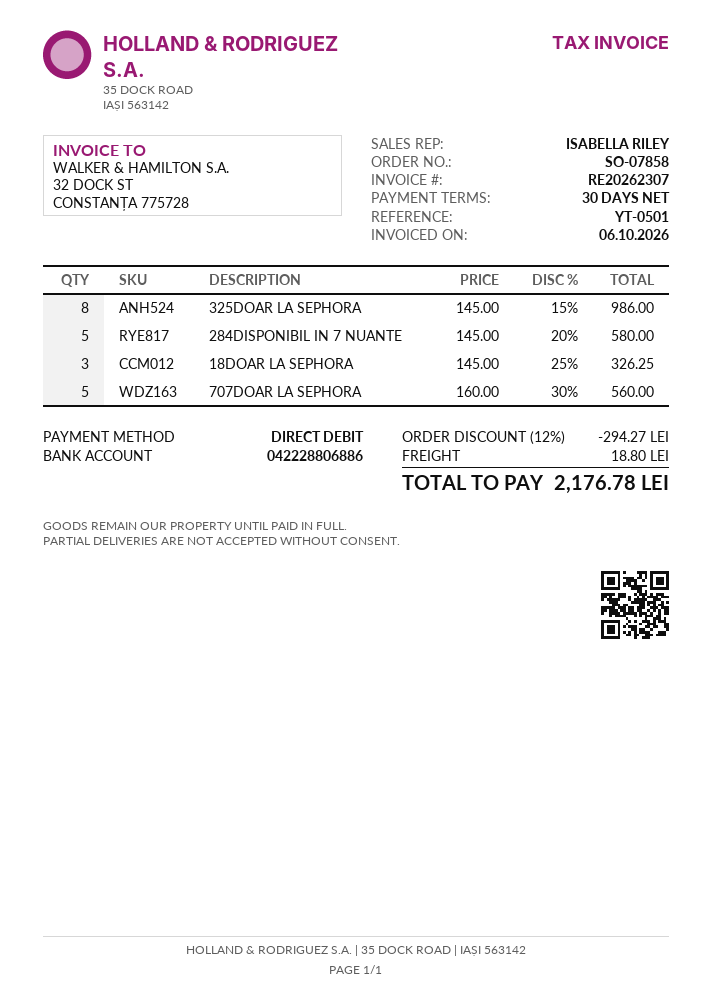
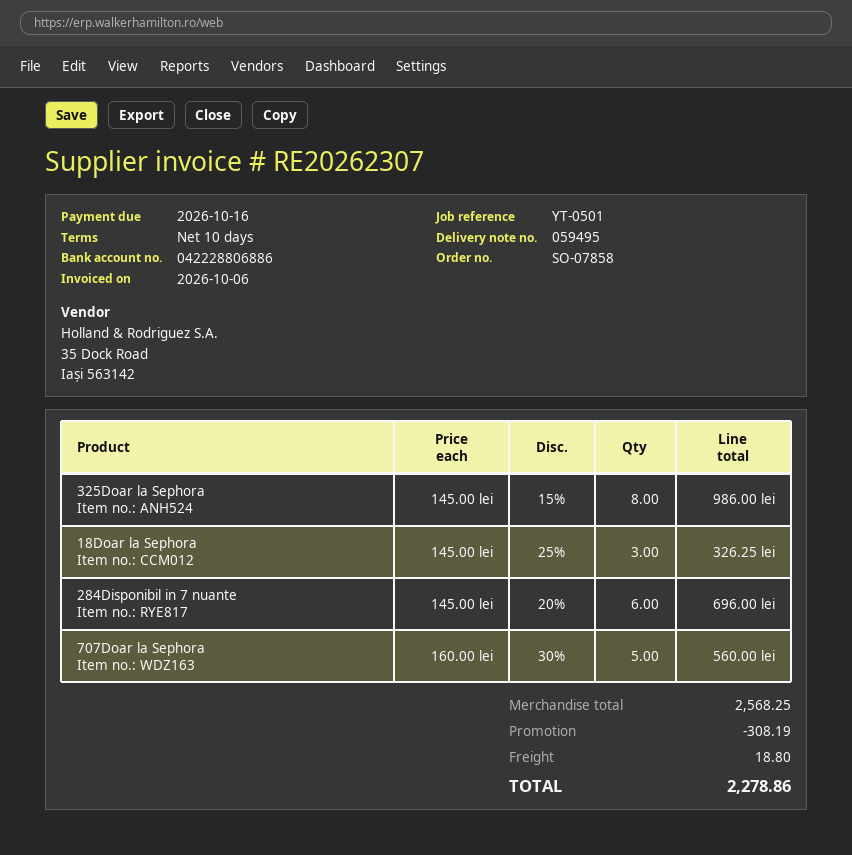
payment terms: 30 days -> 10 days
284DISPONIBIL IN 7 NUANTE: 5 x 145.00 - 20% = 580.00 -> 6 x 145.00 - 20% = 696.00
discount: 294.27 -> 308.19
total: 2176.78 -> 2278.86

